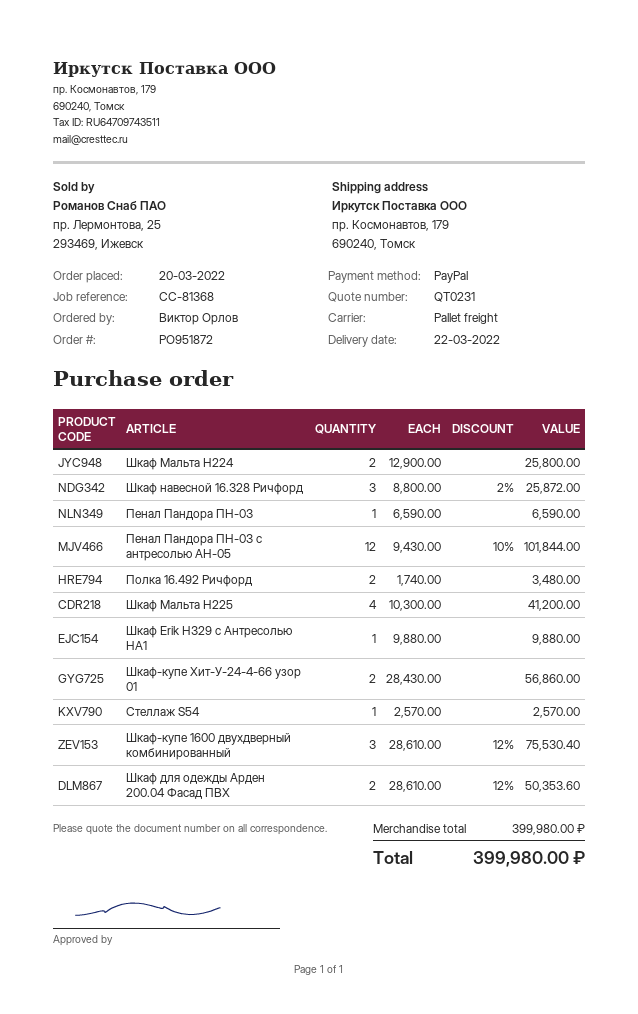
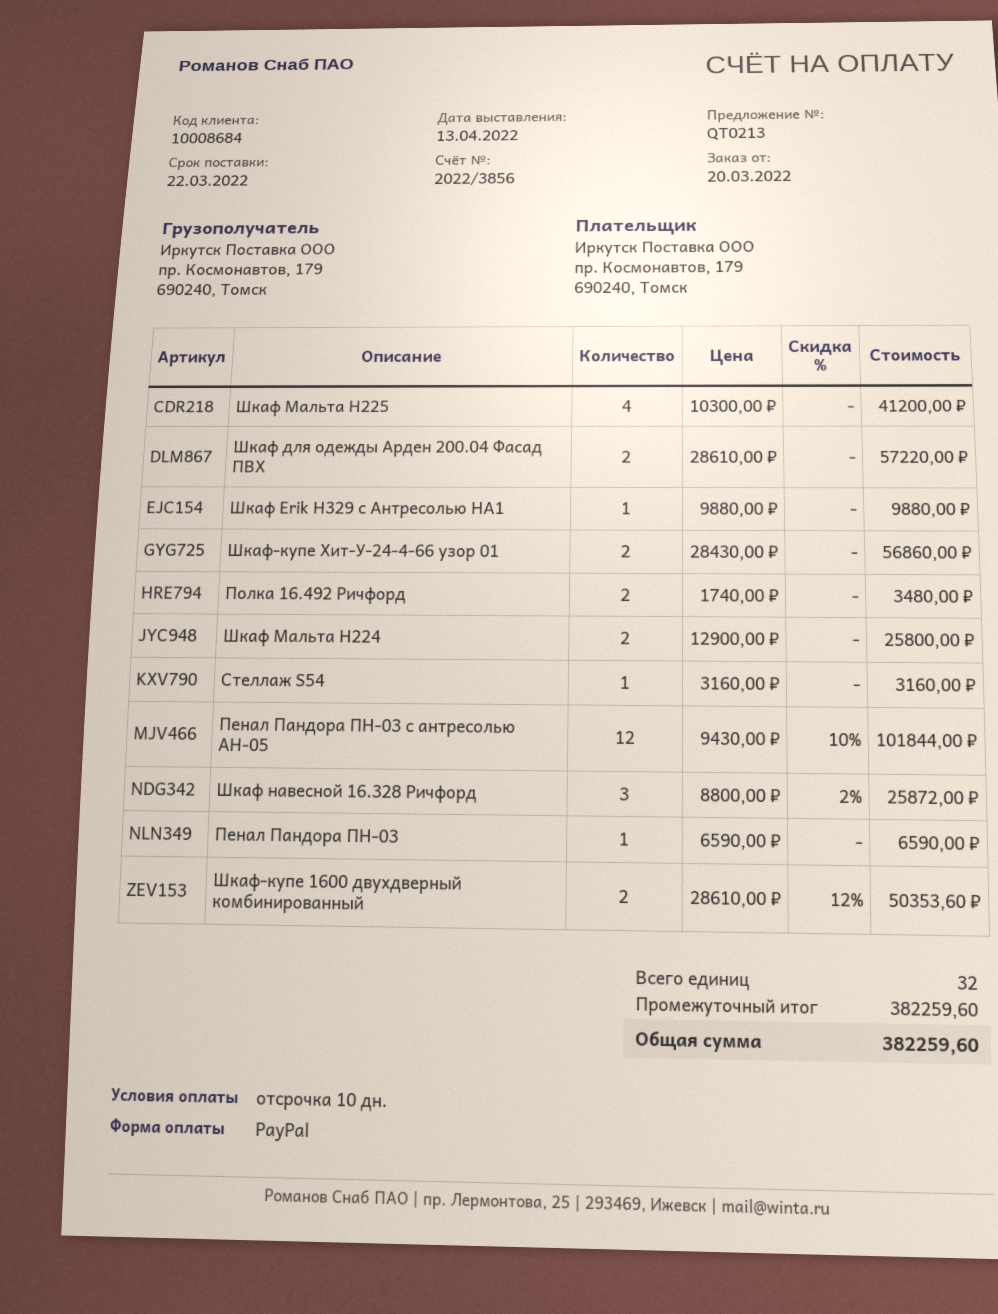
quote number: QT0231 -> QT0213
Стеллаж S54: 1 x 2570.00 = 2570.00 -> 1 x 3160.00 = 3160.00
Шкаф-купе 1600 двухдверный комбинированный: 3 x 28610.00 - 12% = 75530.40 -> 2 x 28610.00 - 12% = 50353.60
Шкаф для одежды Арден 200.04 Фасад ПВХ: 2 x 28610.00 - 12% = 50353.60 -> 2 x 28610.00 = 57220.00
subtotal: 399980.00 -> 382259.60
total: 399980.00 -> 382259.60

